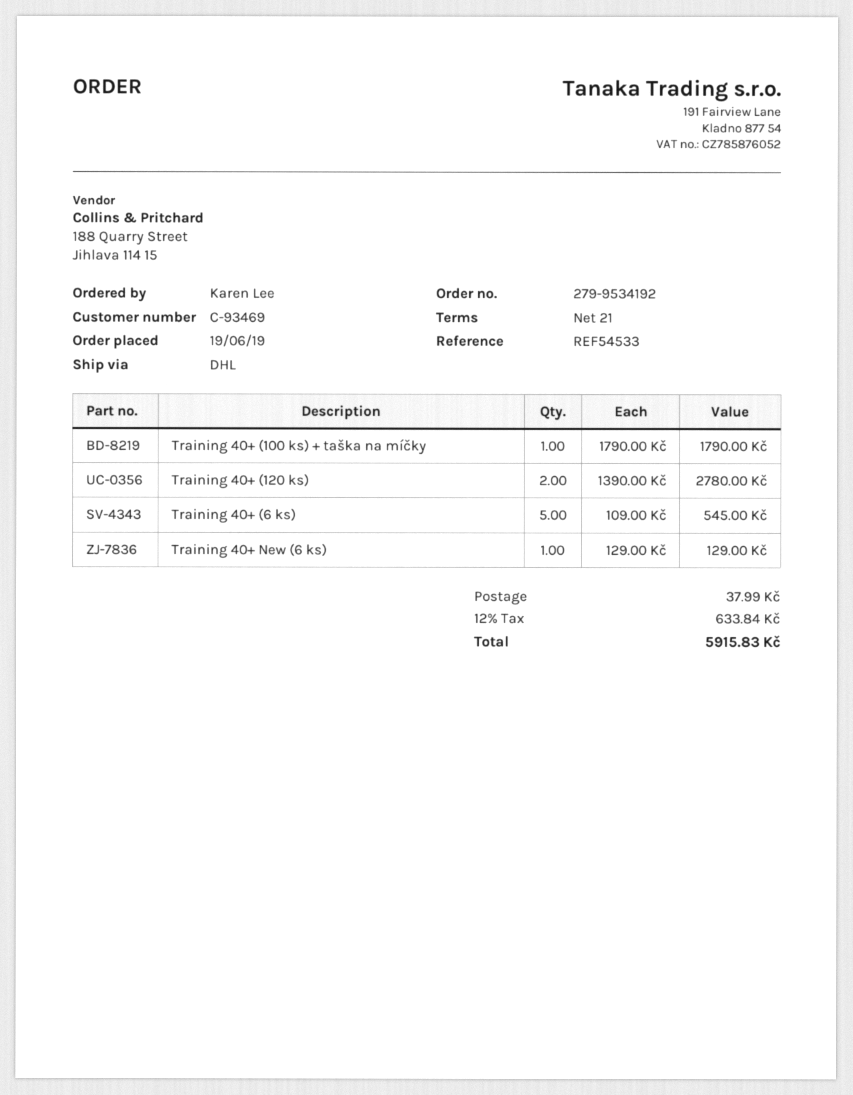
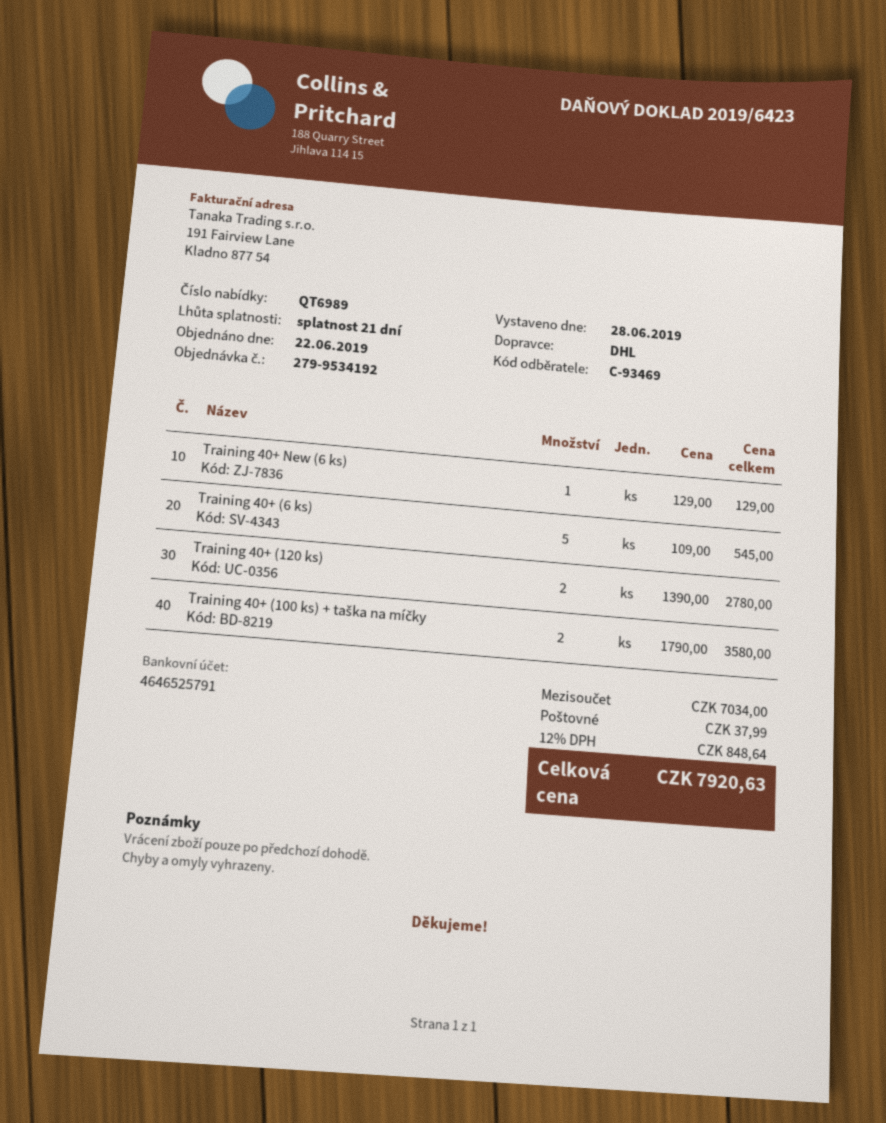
order date: 2019-06-19 -> 2019-06-22
Training 40+ (100 ks) + taška na míčky: 1 x 1790.00 = 1790.00 -> 2 x 1790.00 = 3580.00
tax: 12% = 633.84 -> 12% = 848.64
total: 5915.83 -> 7920.63

